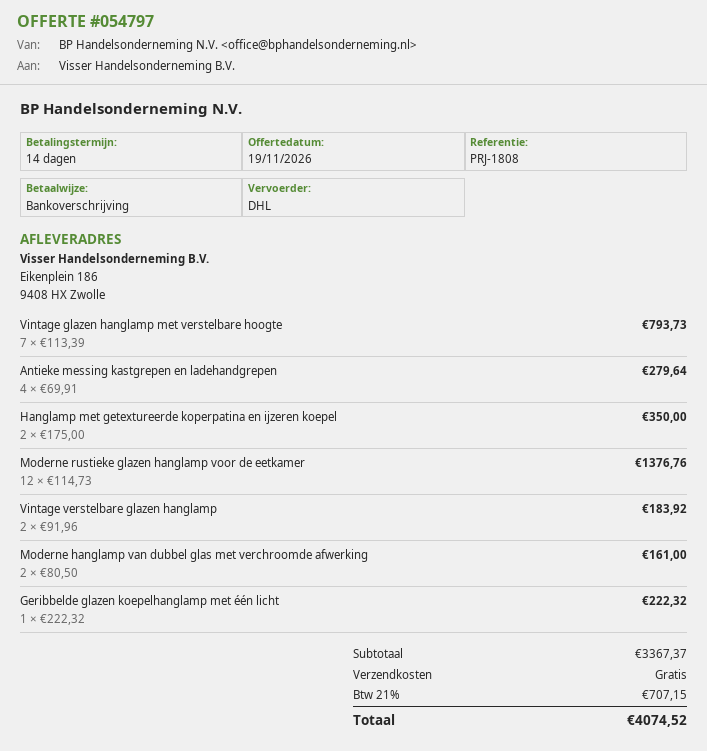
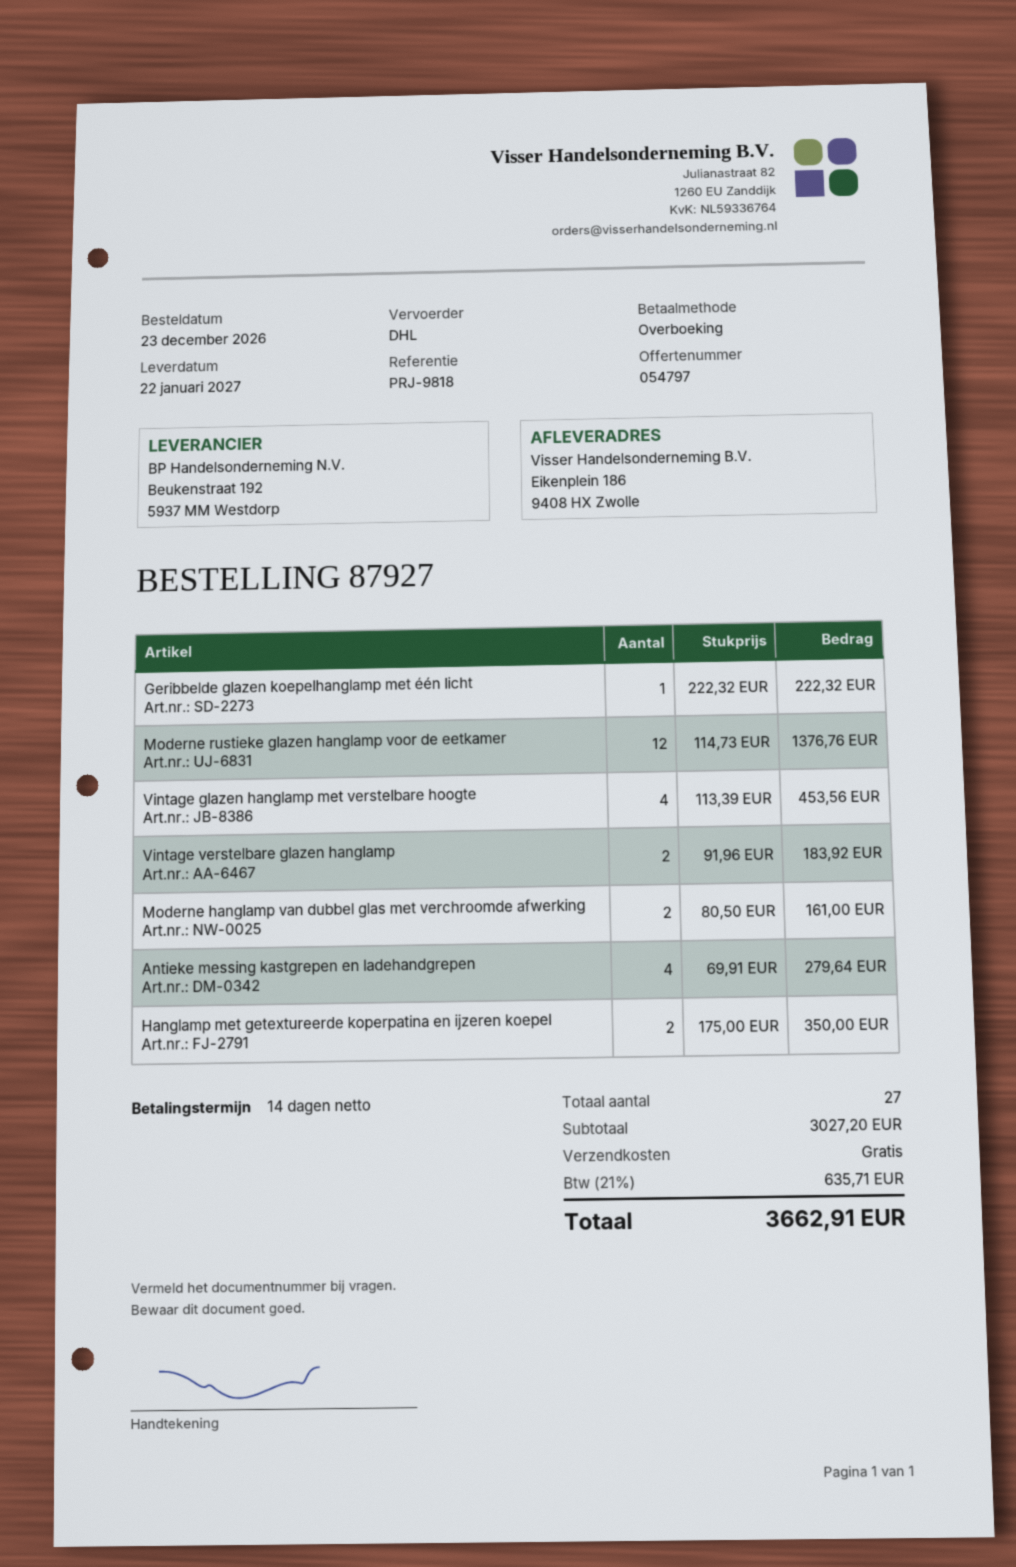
reference: PRJ-1808 -> PRJ-9818
Vintage glazen hanglamp met verstelbare hoogte: 7 x 113.39 = 793.73 -> 4 x 113.39 = 453.56
subtotal: 3367.37 -> 3027.20
tax: 21% = 707.15 -> 21% = 635.71
total: 4074.52 -> 3662.91

